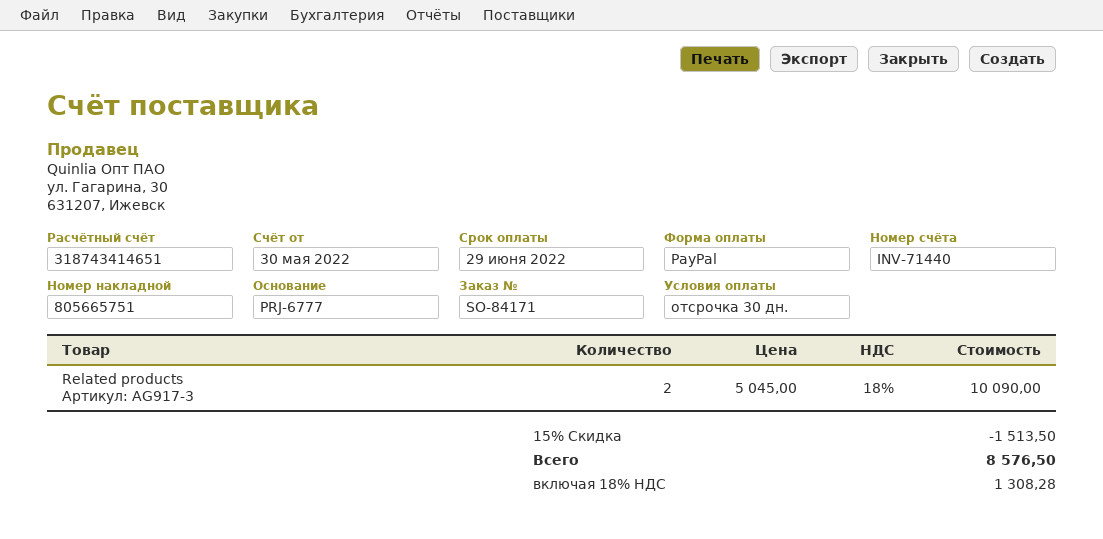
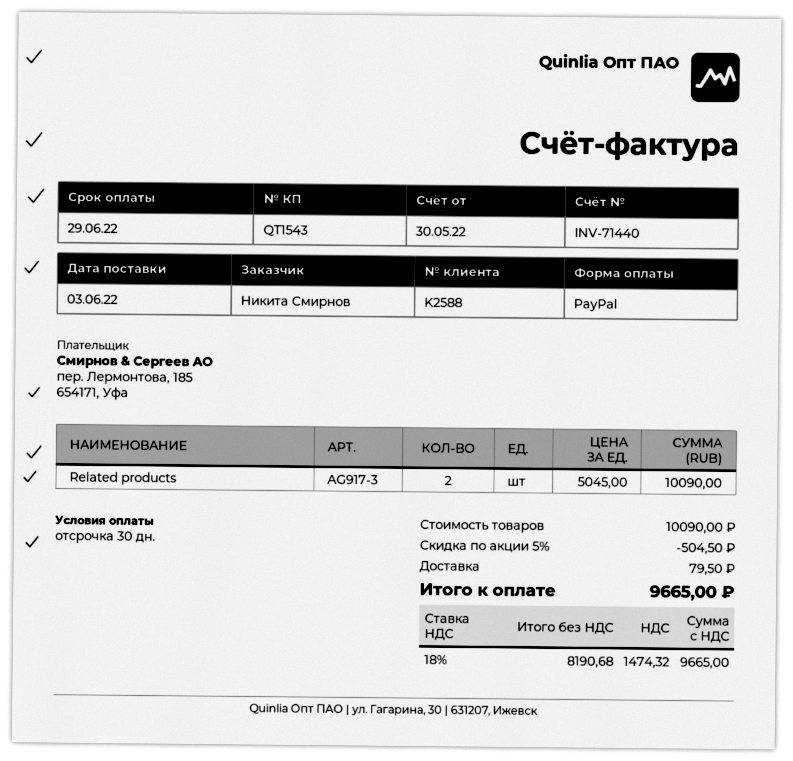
discount: 15% = 1513.50 -> 5% = 504.50
shipping: none -> 79.50
tax: 18% = 1308.28 -> 18% = 1474.32
total: 8576.50 -> 9665.00

